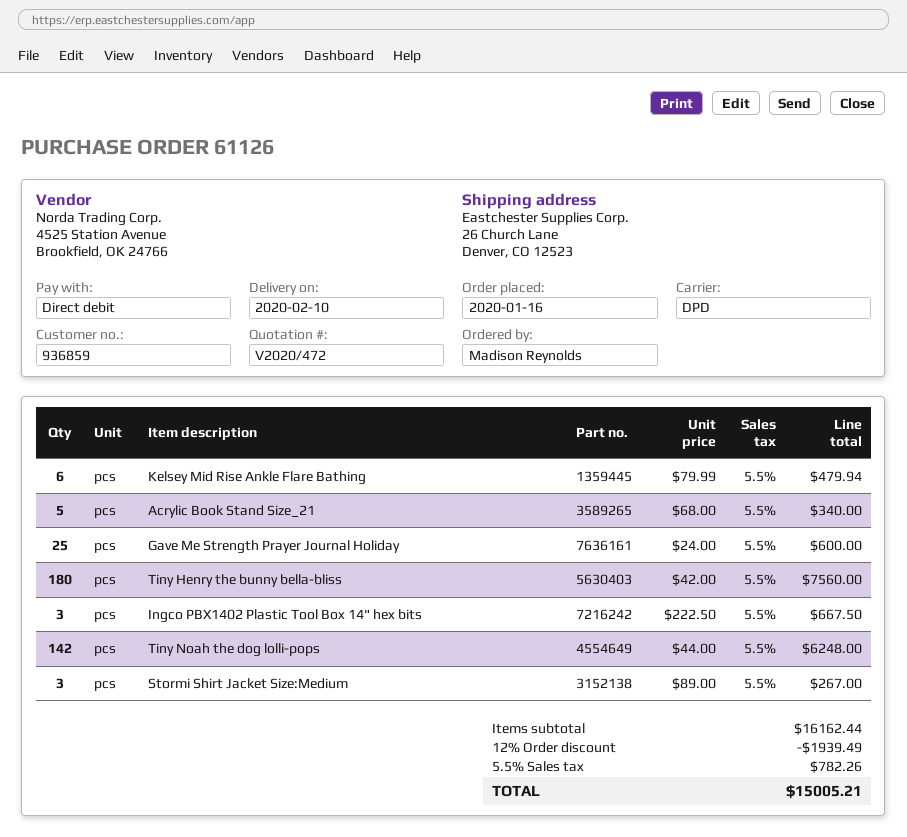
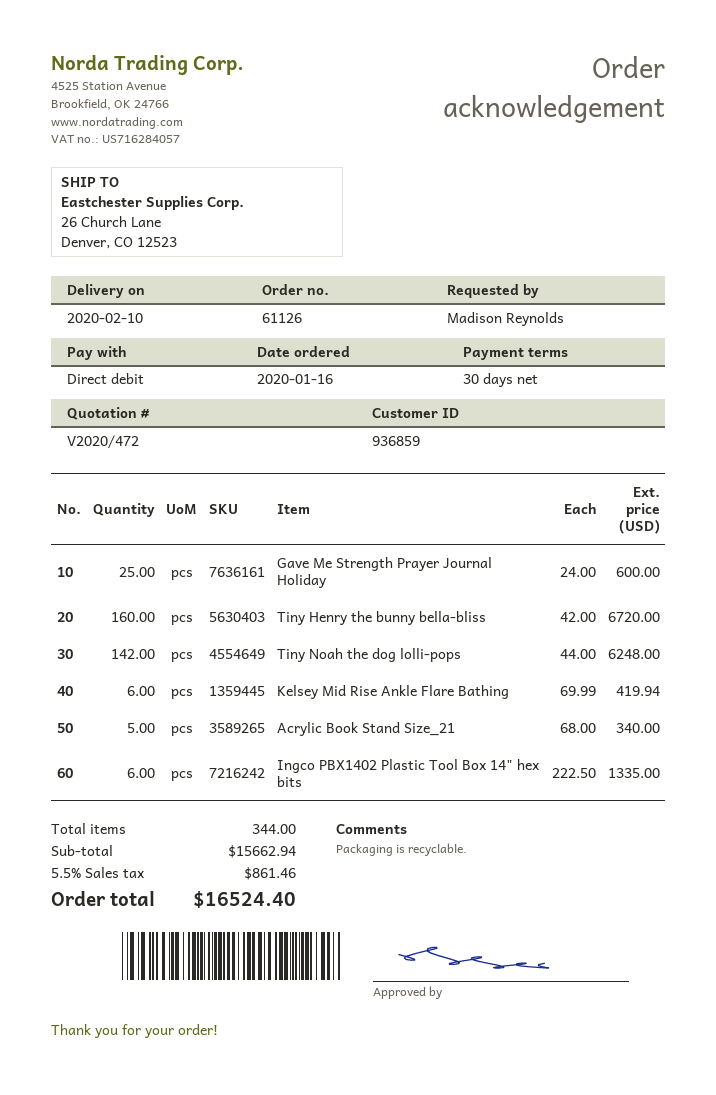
Kelsey Mid Rise Ankle Flare Bathing: 6 x 79.99 = 479.94 -> 6 x 69.99 = 419.94
Tiny Henry the bunny bella-bliss: 180 x 42.00 = 7560.00 -> 160 x 42.00 = 6720.00
Ingco PBX1402 Plastic Tool Box 14" hex bits: 3 x 222.50 = 667.50 -> 6 x 222.50 = 1335.00
Stormi Shirt Jacket Size:Medium: 3 x 89.00 = 267.00 -> none
subtotal: 16162.44 -> 15662.94
discount: 12% = 1939.49 -> none
tax: 5.5% = 782.26 -> 5.5% = 861.46
total: 15005.21 -> 16524.40

